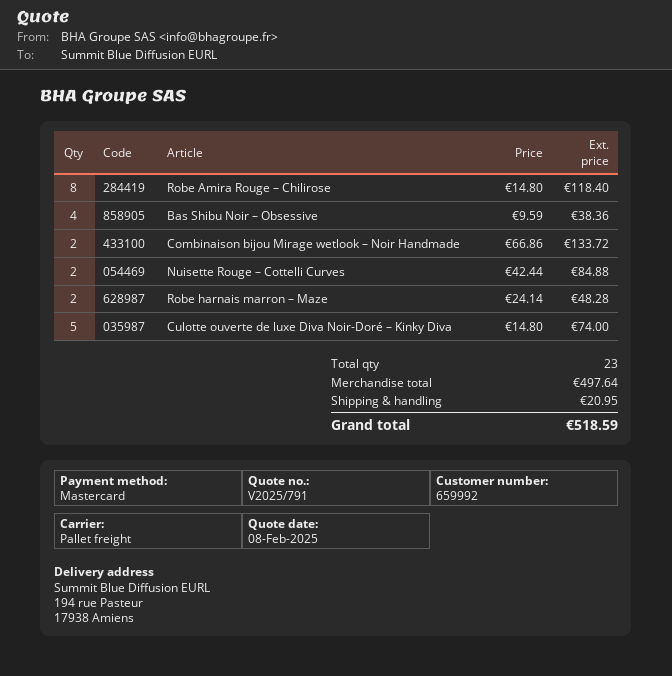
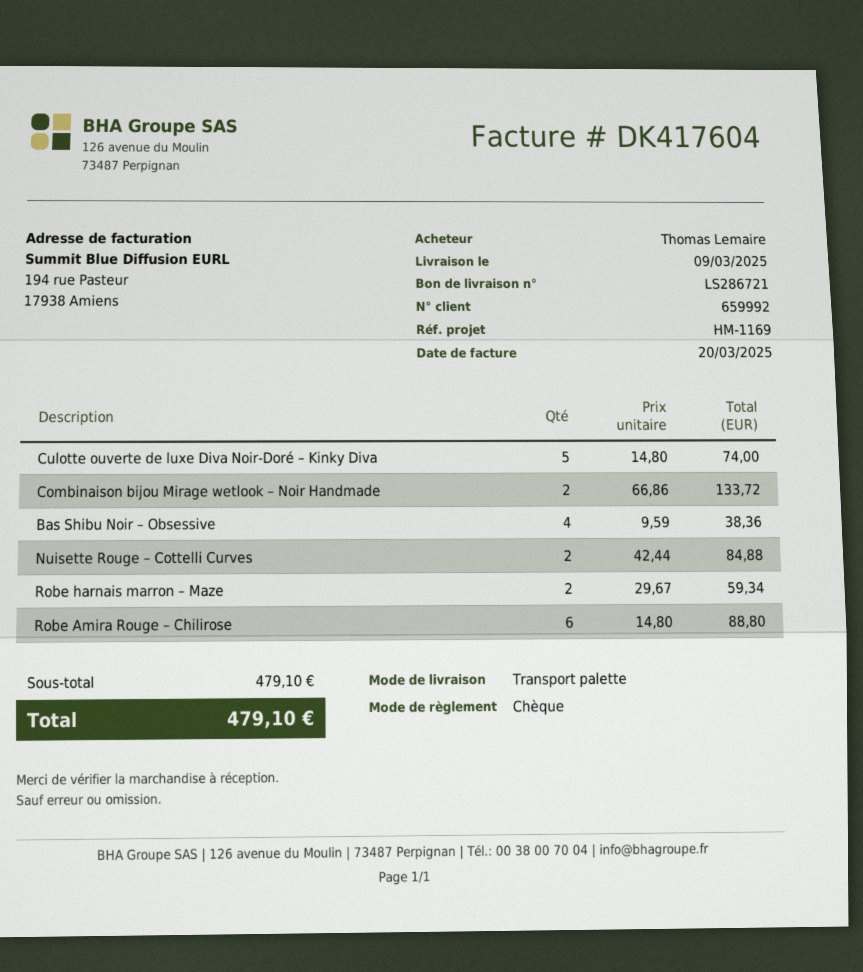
payment method: Mastercard -> cheque
Robe Amira Rouge – Chilirose: 8 x 14.80 = 118.40 -> 6 x 14.80 = 88.80
Robe harnais marron – Maze: 2 x 24.14 = 48.28 -> 2 x 29.67 = 59.34
subtotal: 497.64 -> 479.10
shipping: 20.95 -> none
total: 518.59 -> 479.10

